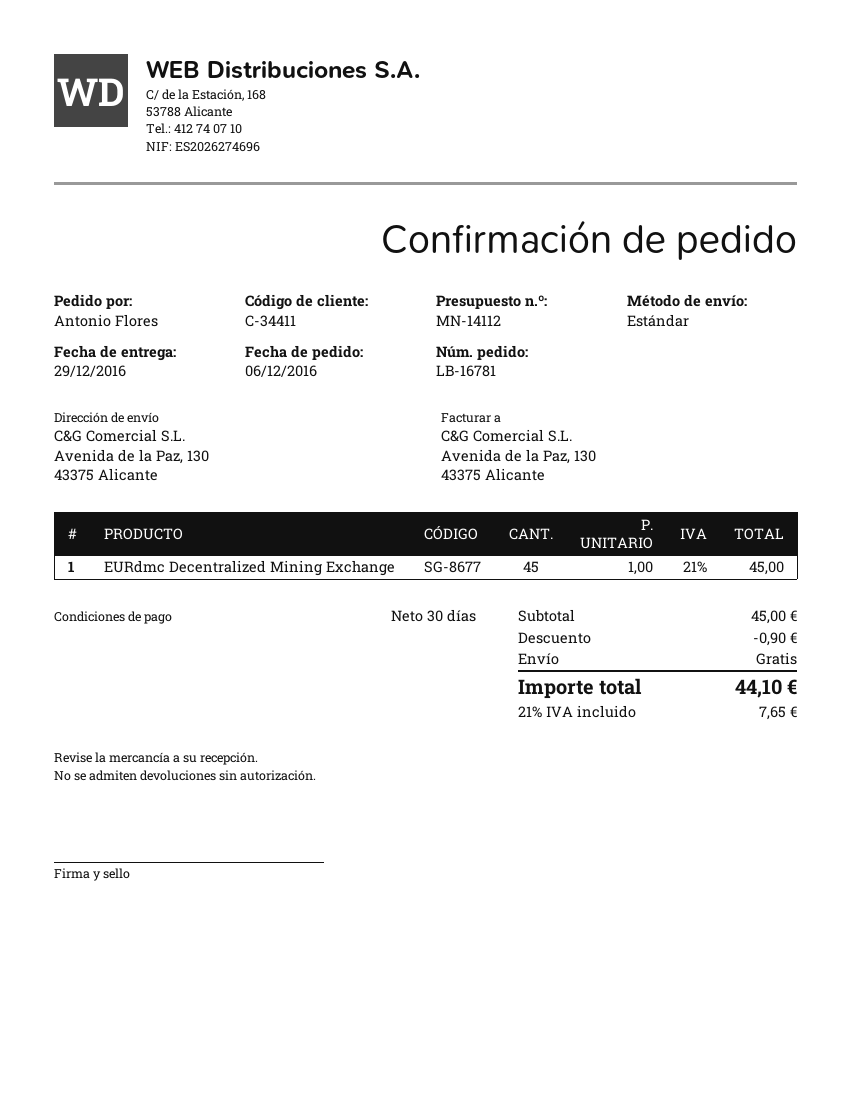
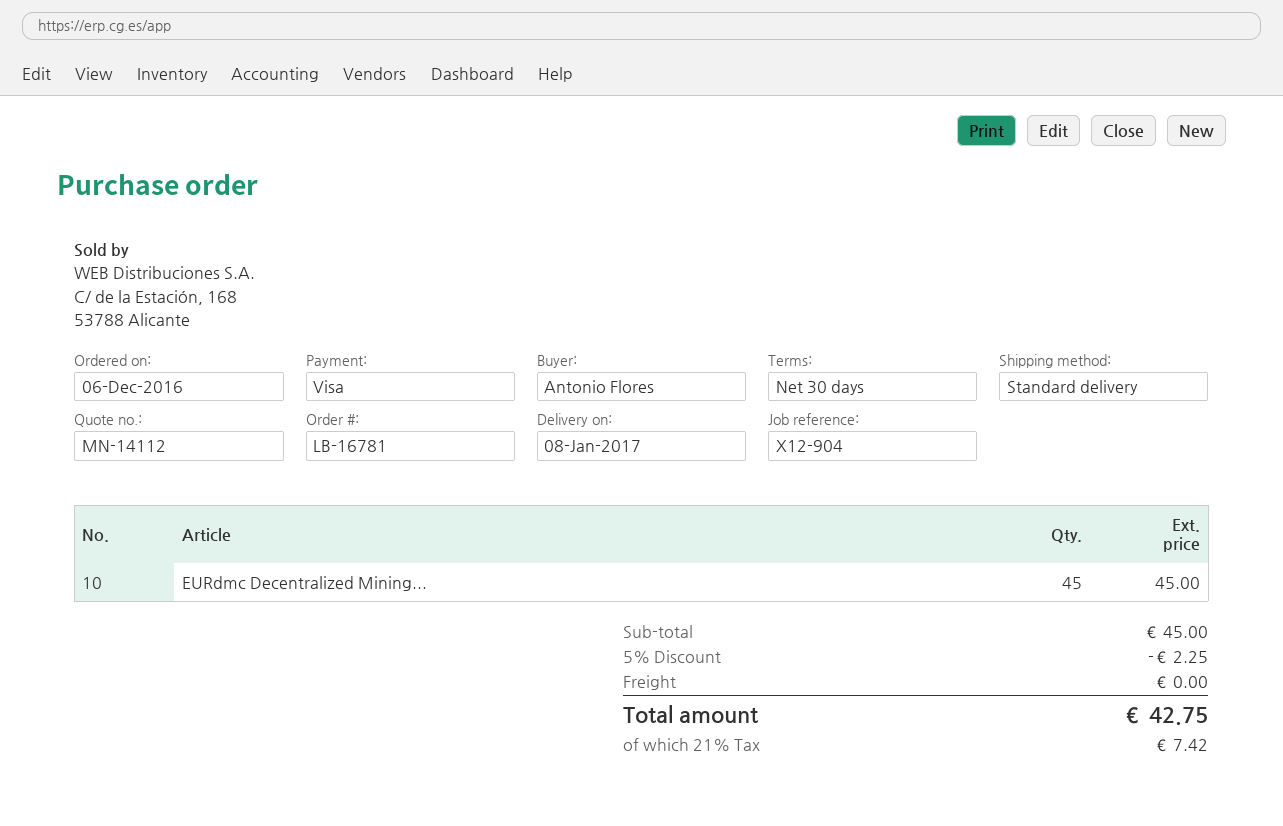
delivery date: 2016-12-29 -> 2017-01-08
discount: 0.90 -> 2.25
tax: 21% = 7.65 -> 21% = 7.42
total: 44.10 -> 42.75

